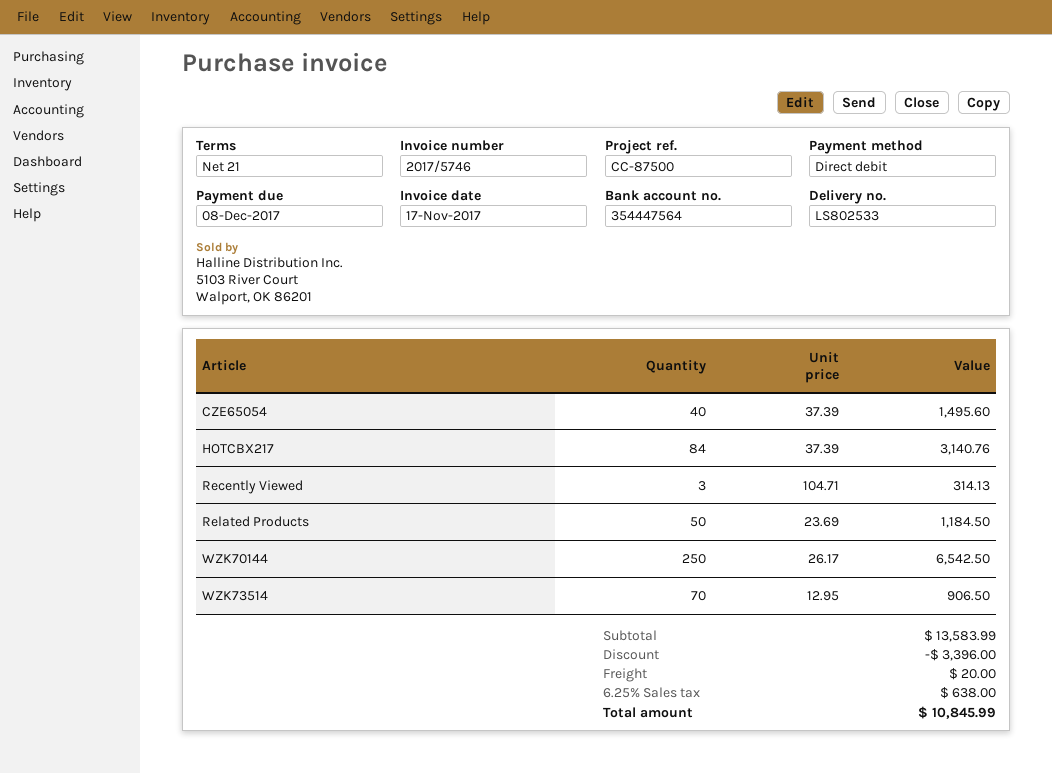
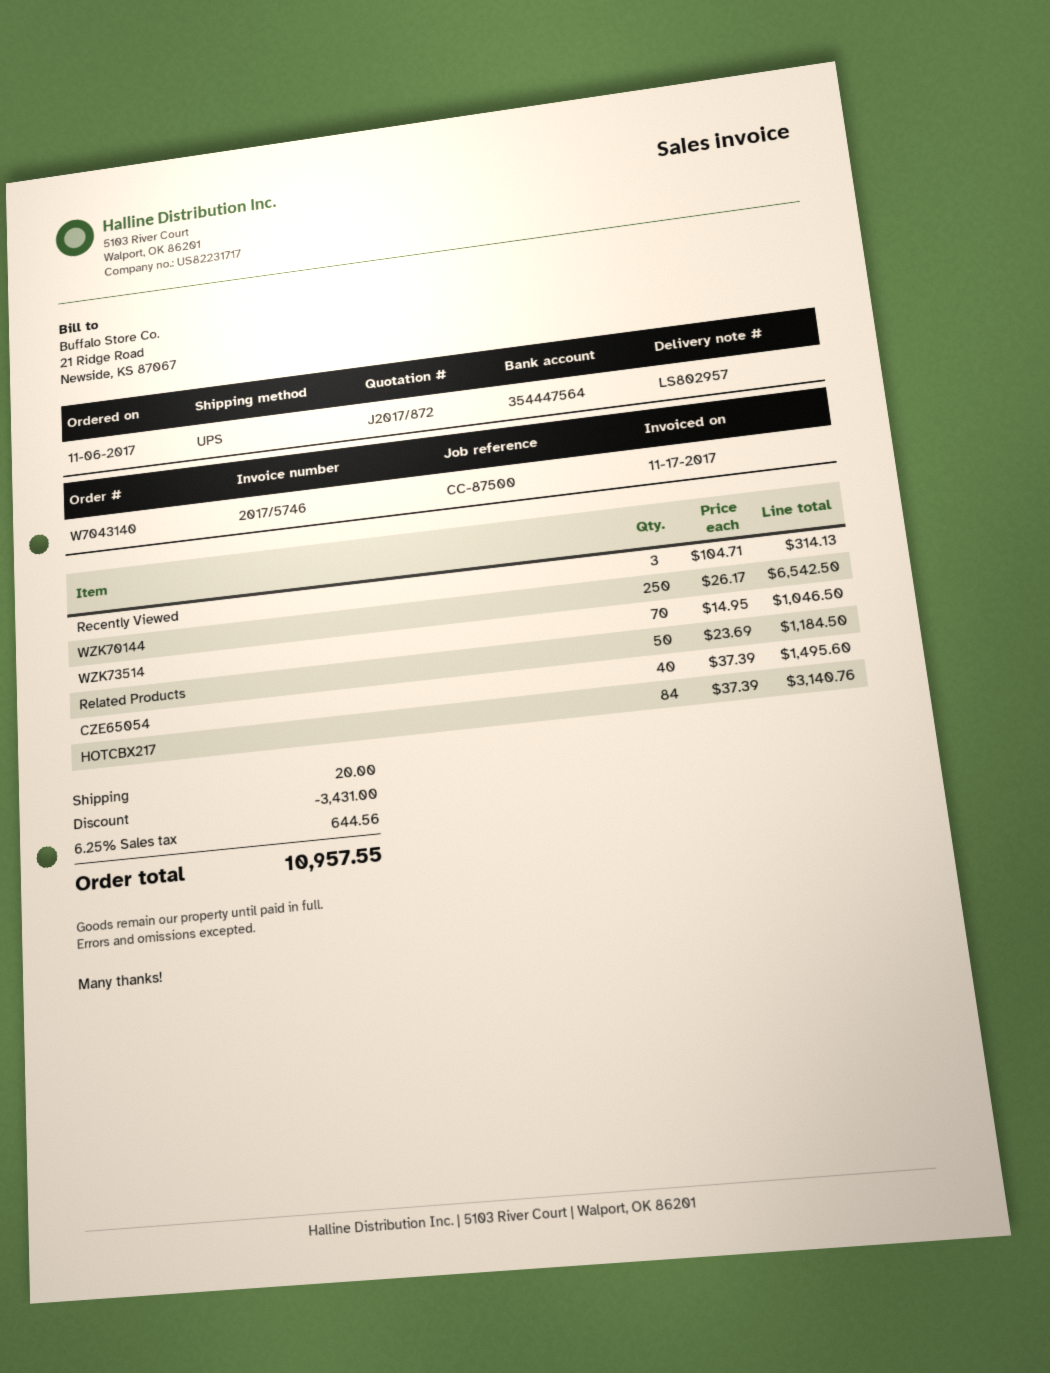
delivery note number: LS802533 -> LS802957
WZK73514: 70 x 12.95 = 906.50 -> 70 x 14.95 = 1046.50
discount: 3396.00 -> 3431.00
tax: 6.25% = 638.00 -> 6.25% = 644.56
total: 10845.99 -> 10957.55

